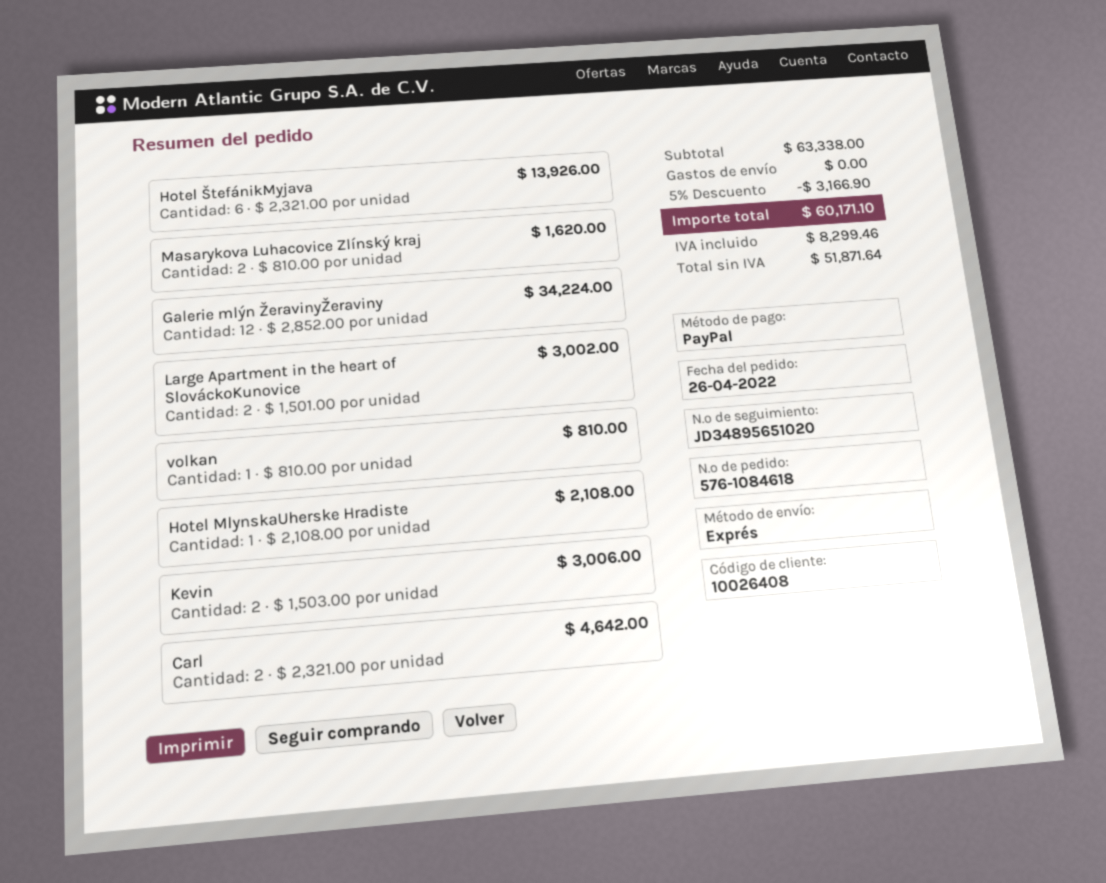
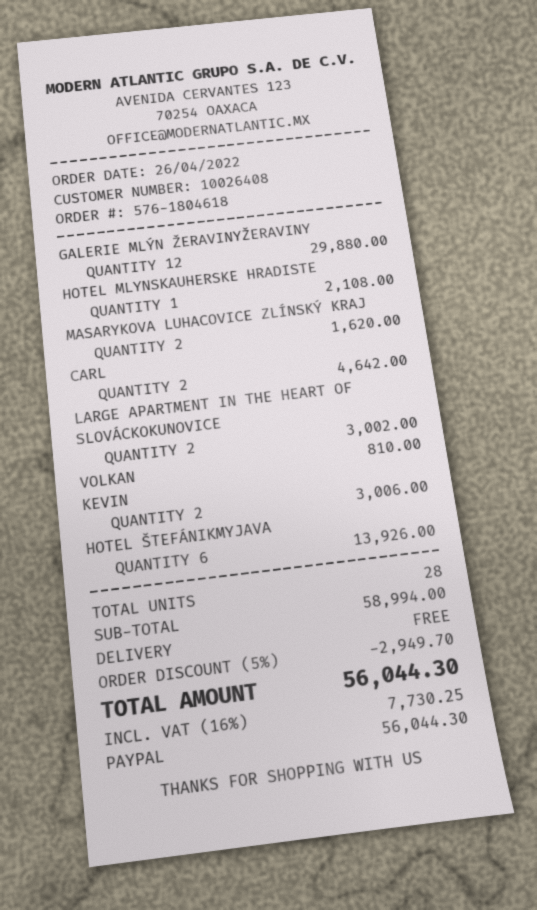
order number: 576-1084618 -> 576-1804618
Galerie mlýn ŽeravinyŽeraviny: 12 for 34224.00 -> 12 for 29880.00
subtotal: 63338.00 -> 58994.00
discount: 5% = 3166.90 -> 5% = 2949.70
tax: 8299.46 -> 7730.25
total: 60171.10 -> 56044.30

